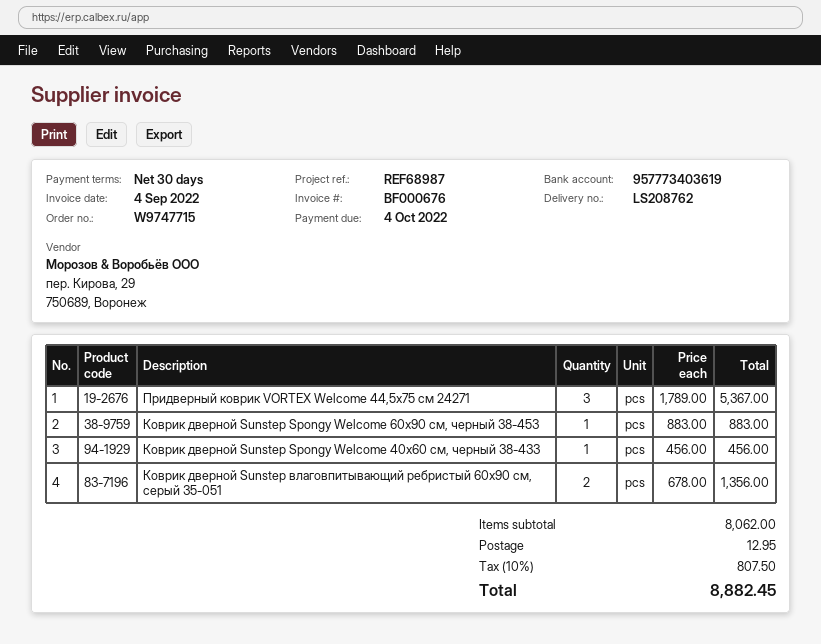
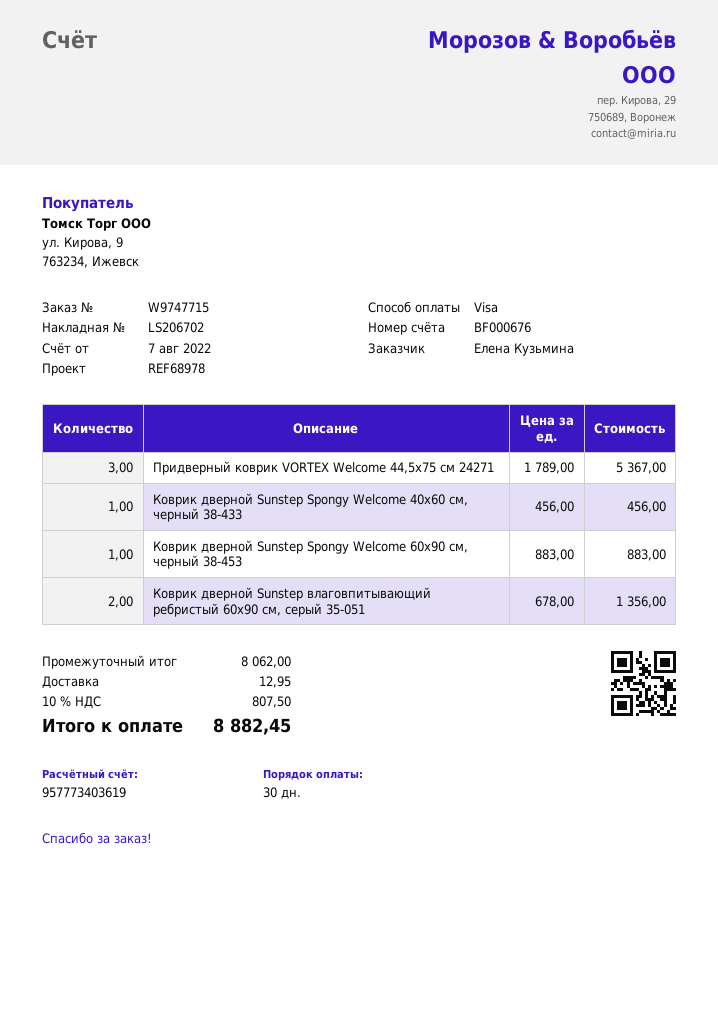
delivery note number: LS208762 -> LS206702
invoice date: 2022-09-04 -> 2022-08-07
reference: REF68987 -> REF68978

